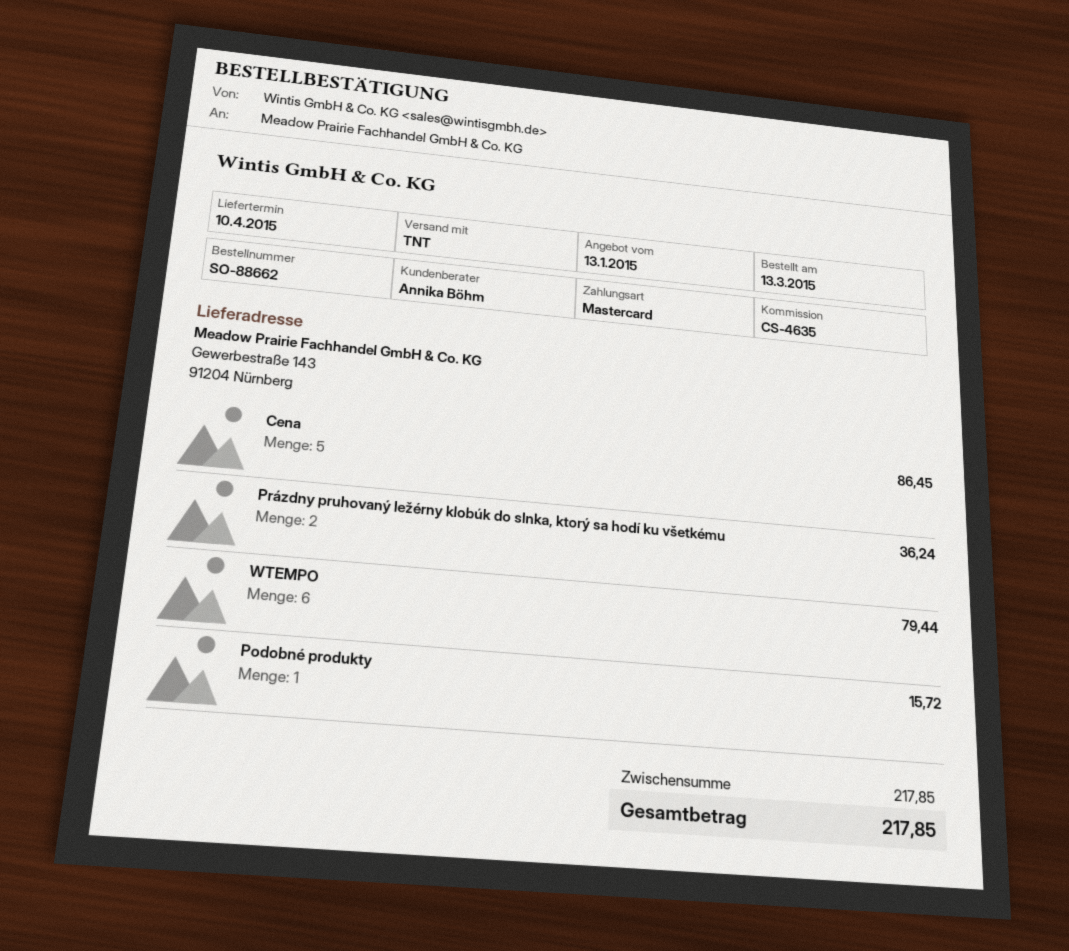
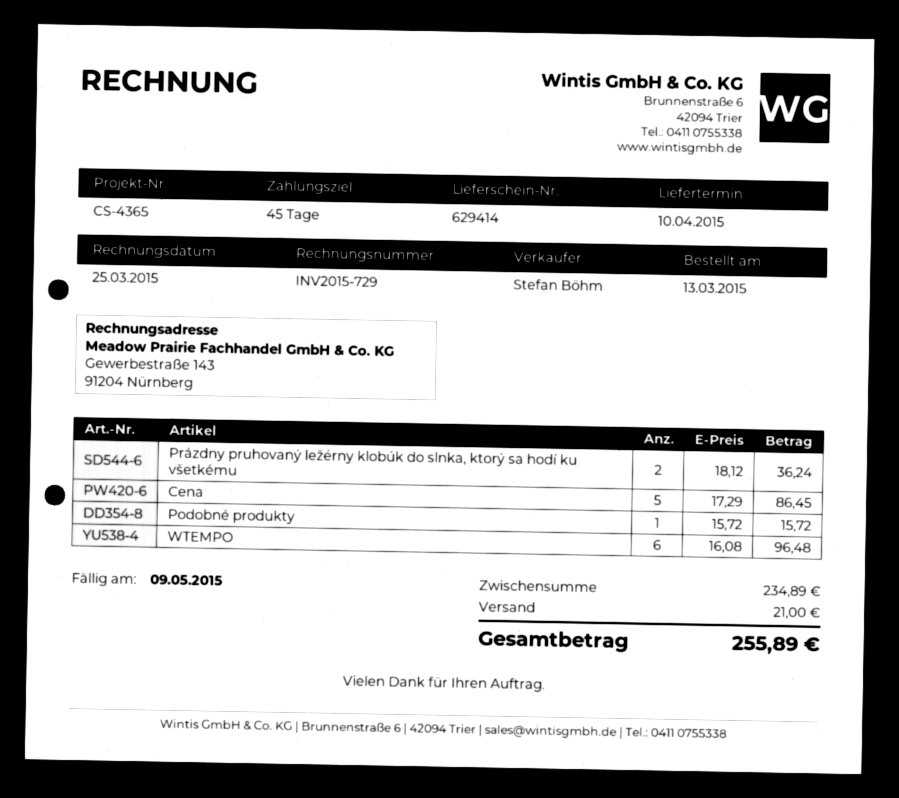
reference: CS-4635 -> CS-4365
sales rep: Annika Böhm -> Stefan Böhm
WTEMPO: 6 for 79.44 -> 6 for 96.48
subtotal: 217.85 -> 234.89
shipping: none -> 21.00
total: 217.85 -> 255.89

